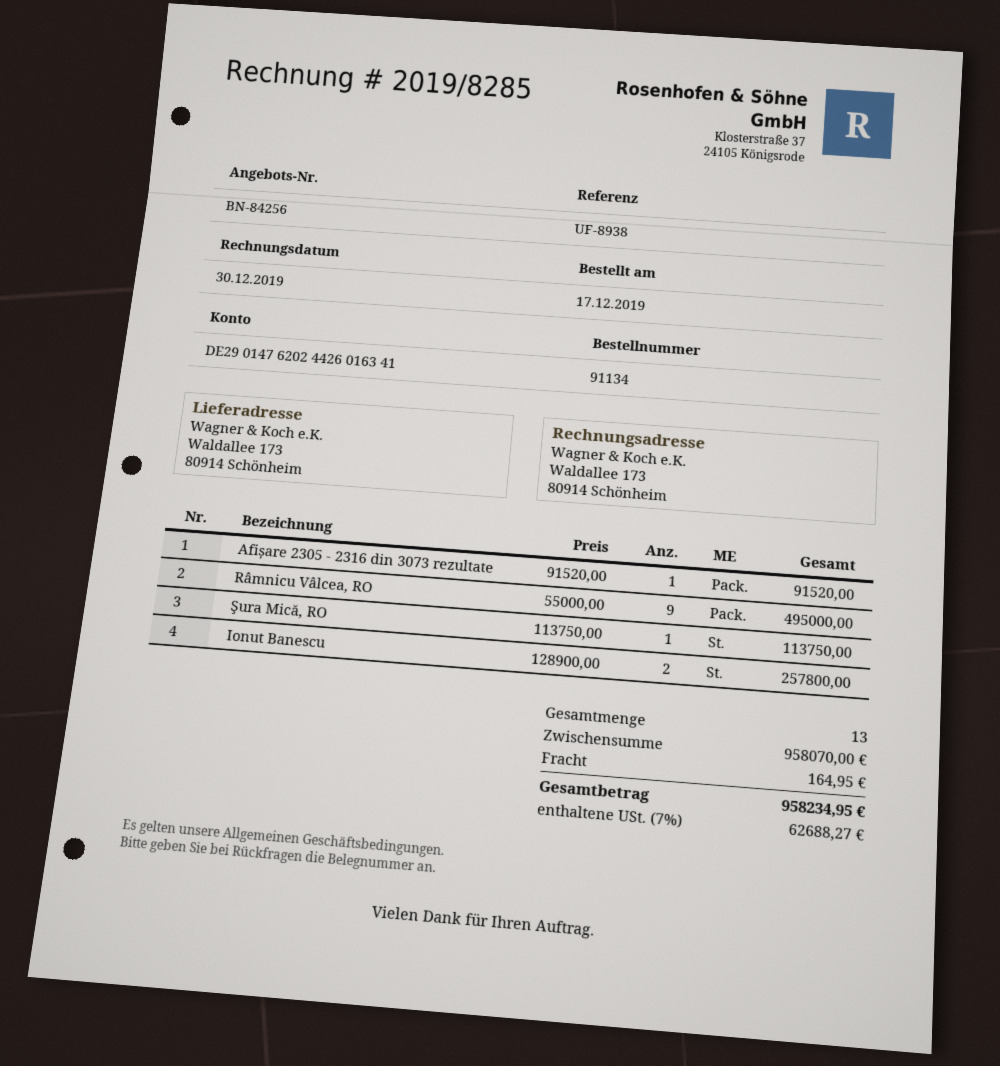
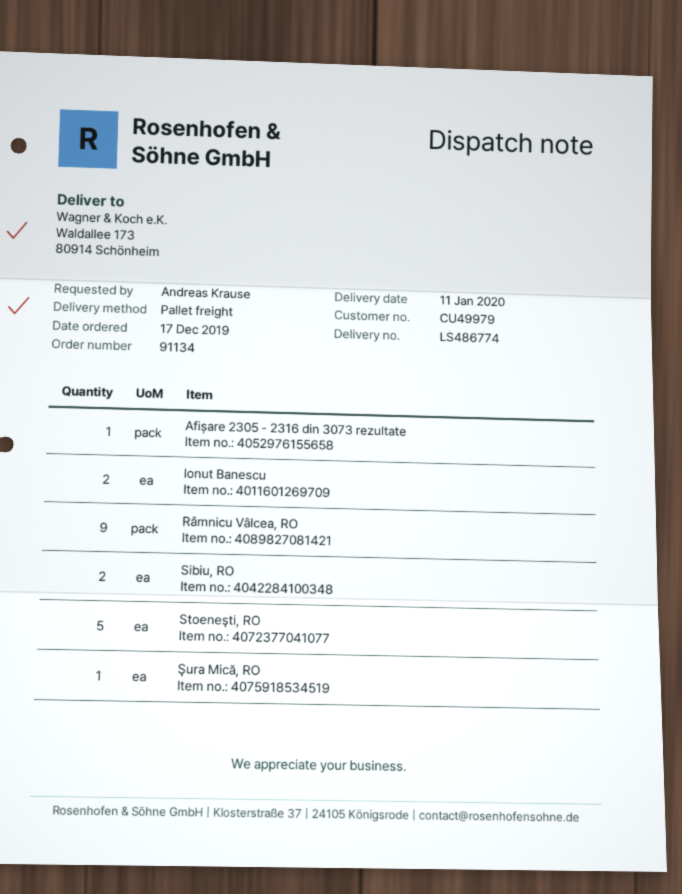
Sibiu, RO: none -> 2
Stoeneşti, RO: none -> 5

